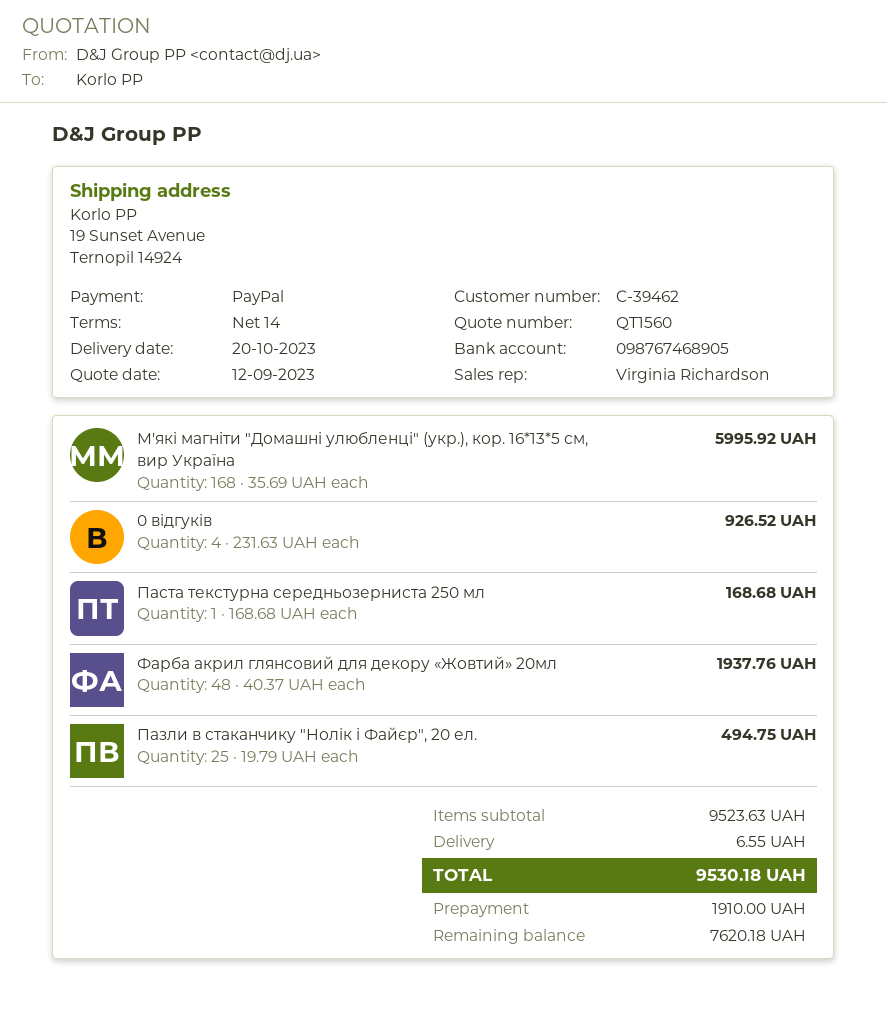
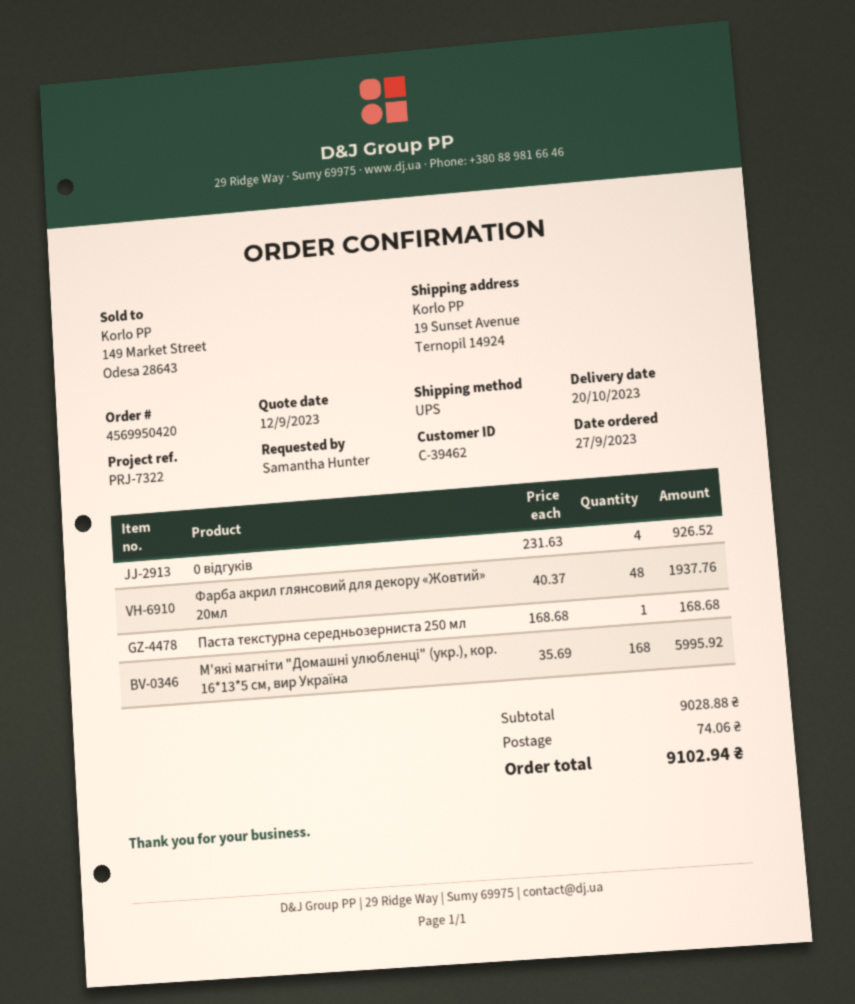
Пазли в стаканчику "Нолік і Файєр", 20 ел.: 25 x 19.79 = 494.75 -> none
subtotal: 9523.63 -> 9028.88
shipping: 6.55 -> 74.06
total: 9530.18 -> 9102.94

